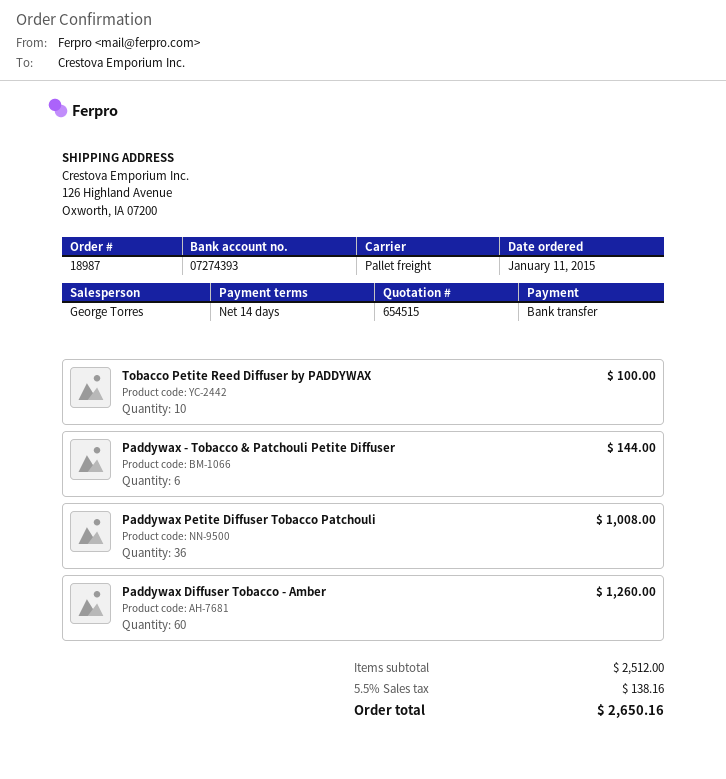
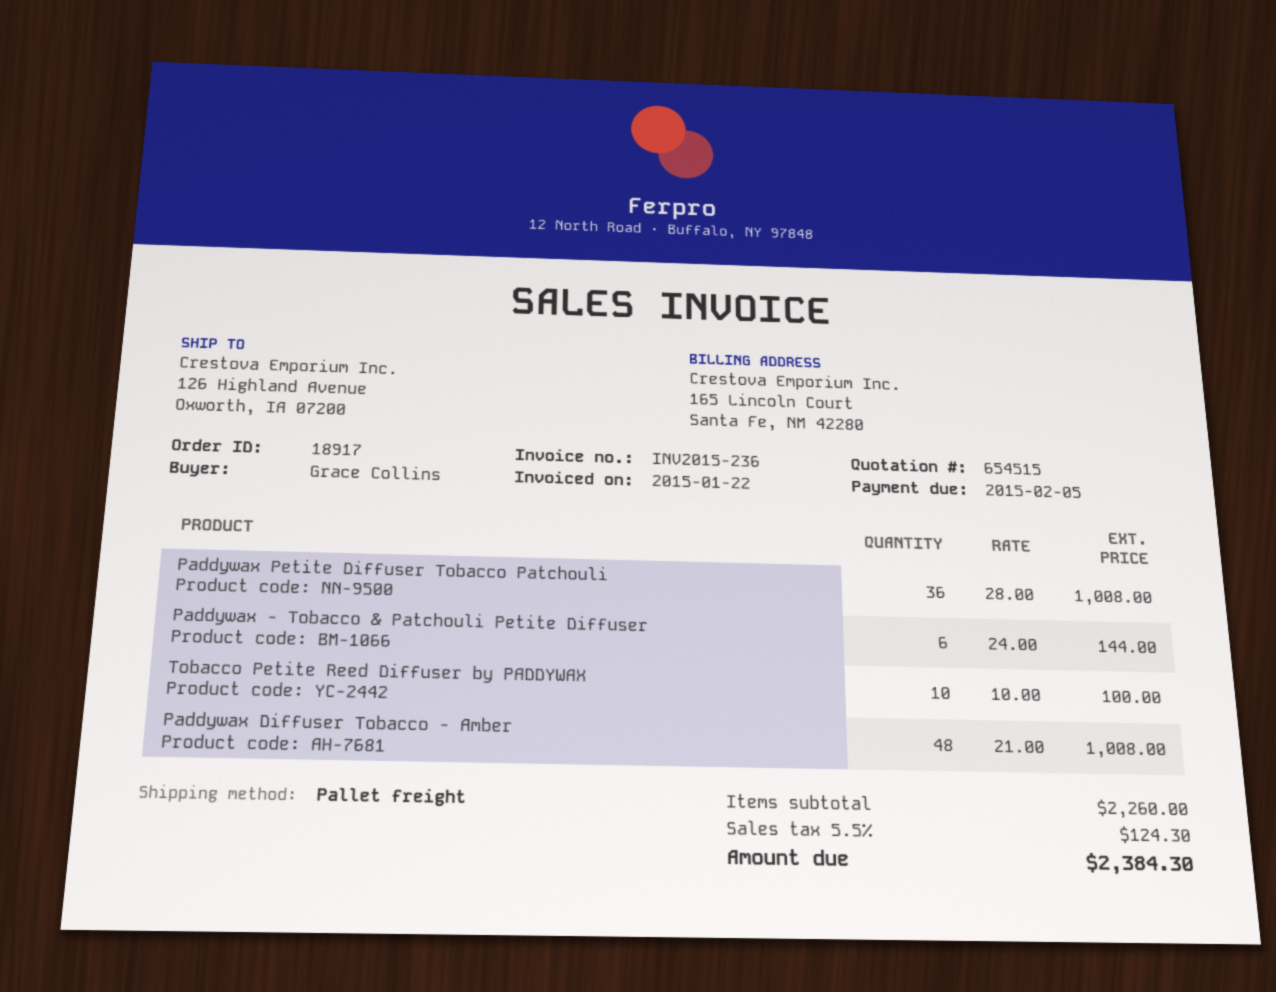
order number: 18987 -> 18917
Paddywax Diffuser Tobacco - Amber: 60 for 1260.00 -> 48 for 1008.00
subtotal: 2512.00 -> 2260.00
tax: 5.5% = 138.16 -> 5.5% = 124.30
total: 2650.16 -> 2384.30

